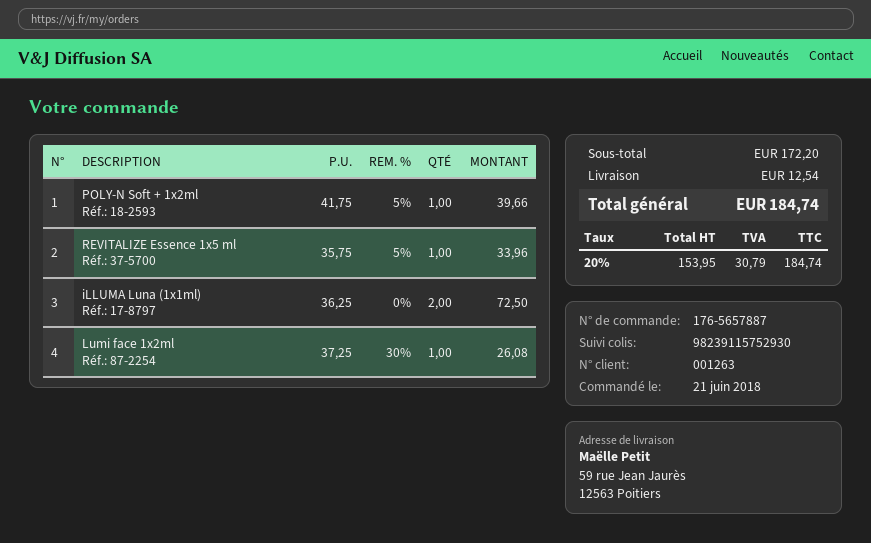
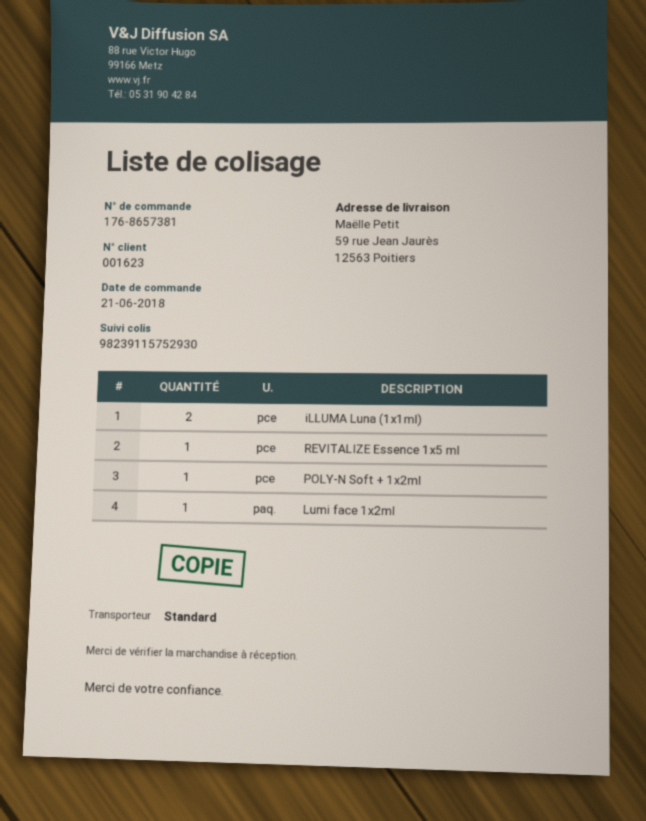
order number: 176-5657887 -> 176-8657381
customer number: 001263 -> 001623

